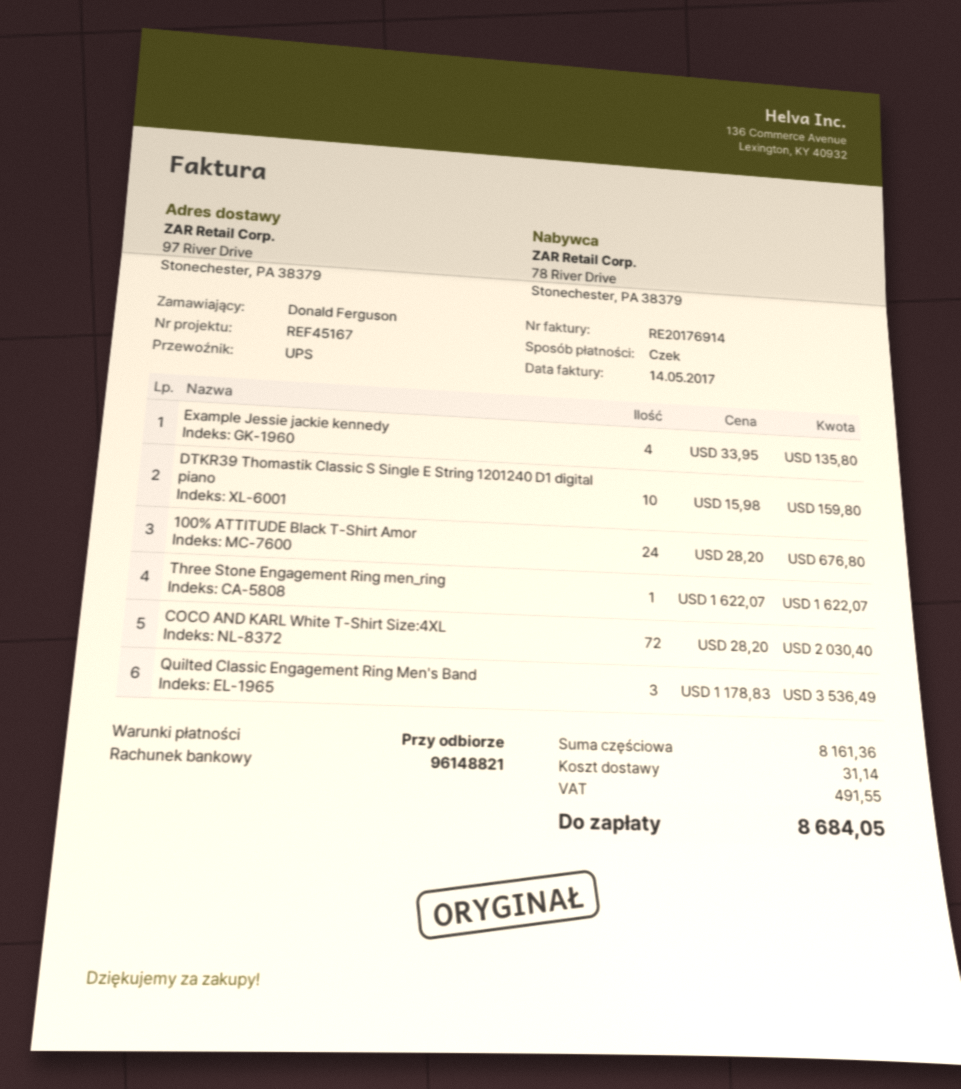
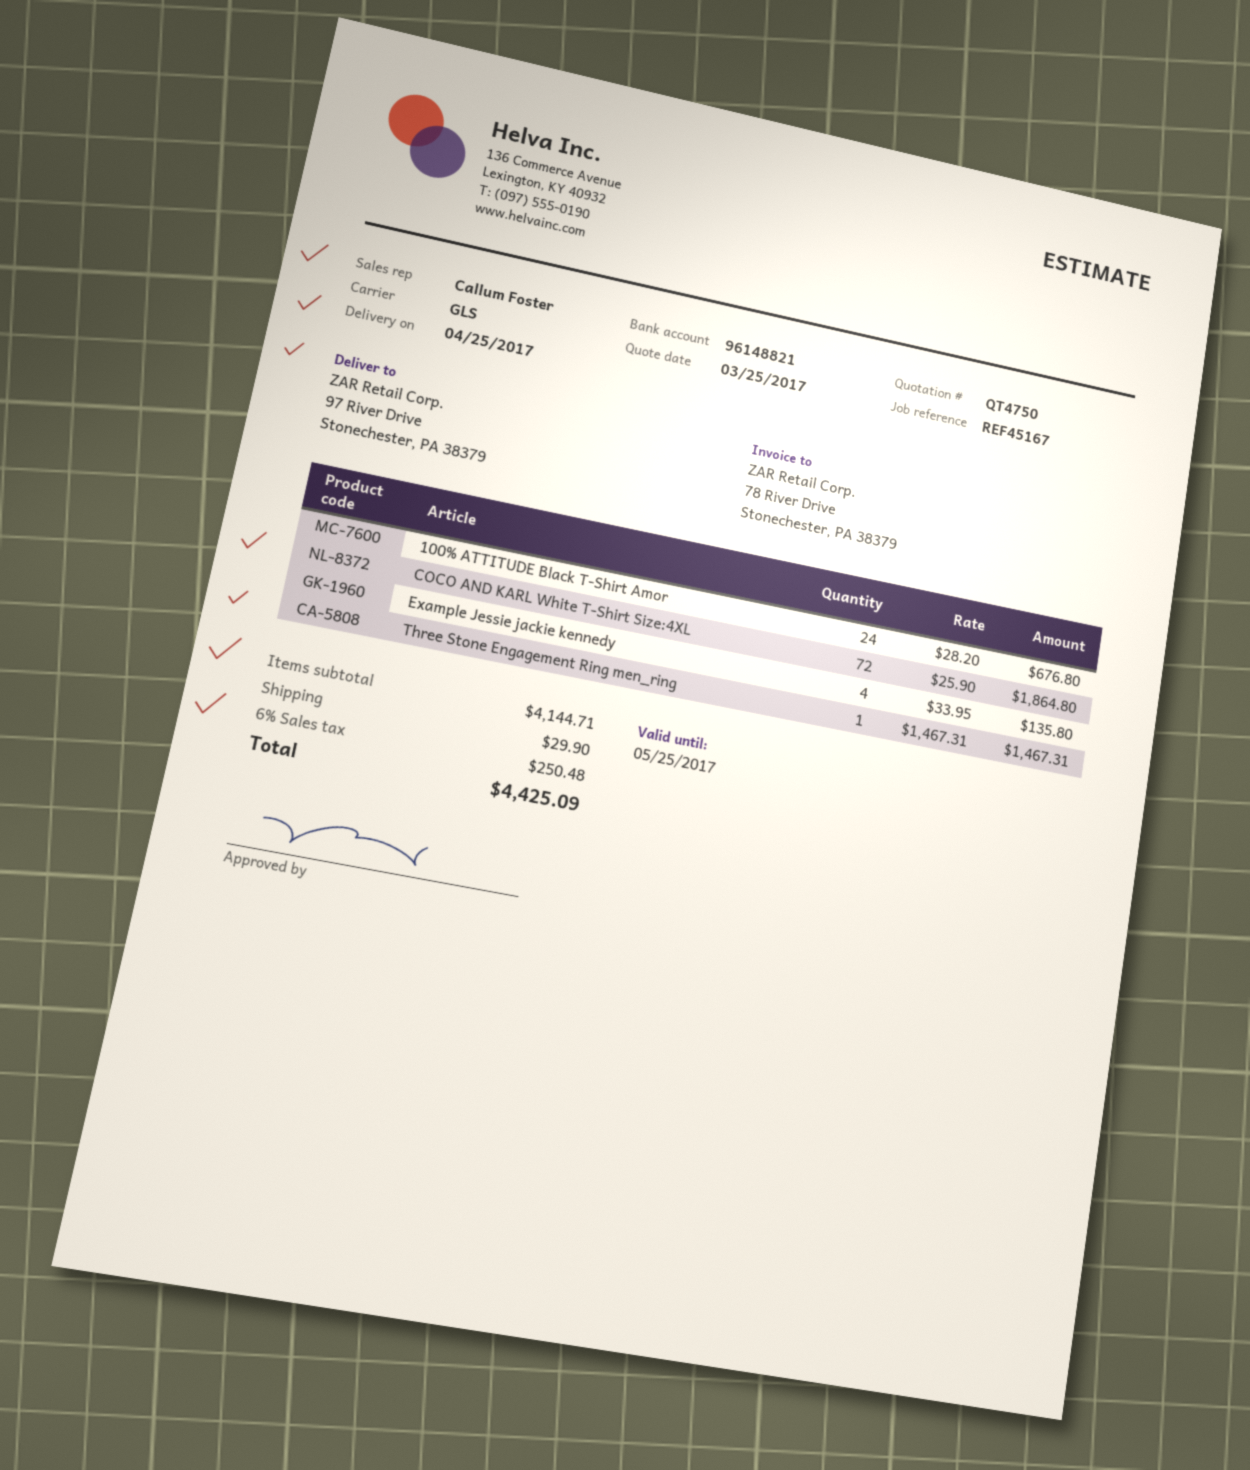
shipping method: UPS -> GLS
DTKR39 Thomastik Classic S Single E String 1201240 D1 digital piano: 10 x 15.98 = 159.80 -> none
Three Stone Engagement Ring men_ring: 1 x 1622.07 = 1622.07 -> 1 x 1467.31 = 1467.31
COCO AND KARL White T-Shirt Size:4XL: 72 x 28.20 = 2030.40 -> 72 x 25.90 = 1864.80
Quilted Classic Engagement Ring Men's Band: 3 x 1178.83 = 3536.49 -> none
subtotal: 8161.36 -> 4144.71
shipping: 31.14 -> 29.90
tax: 491.55 -> 250.48
total: 8684.05 -> 4425.09

